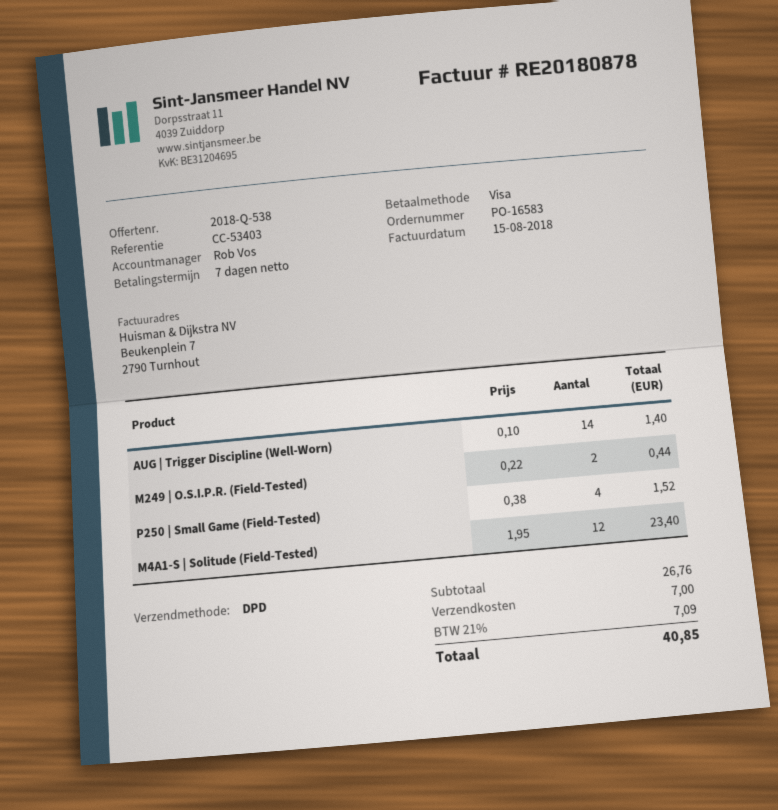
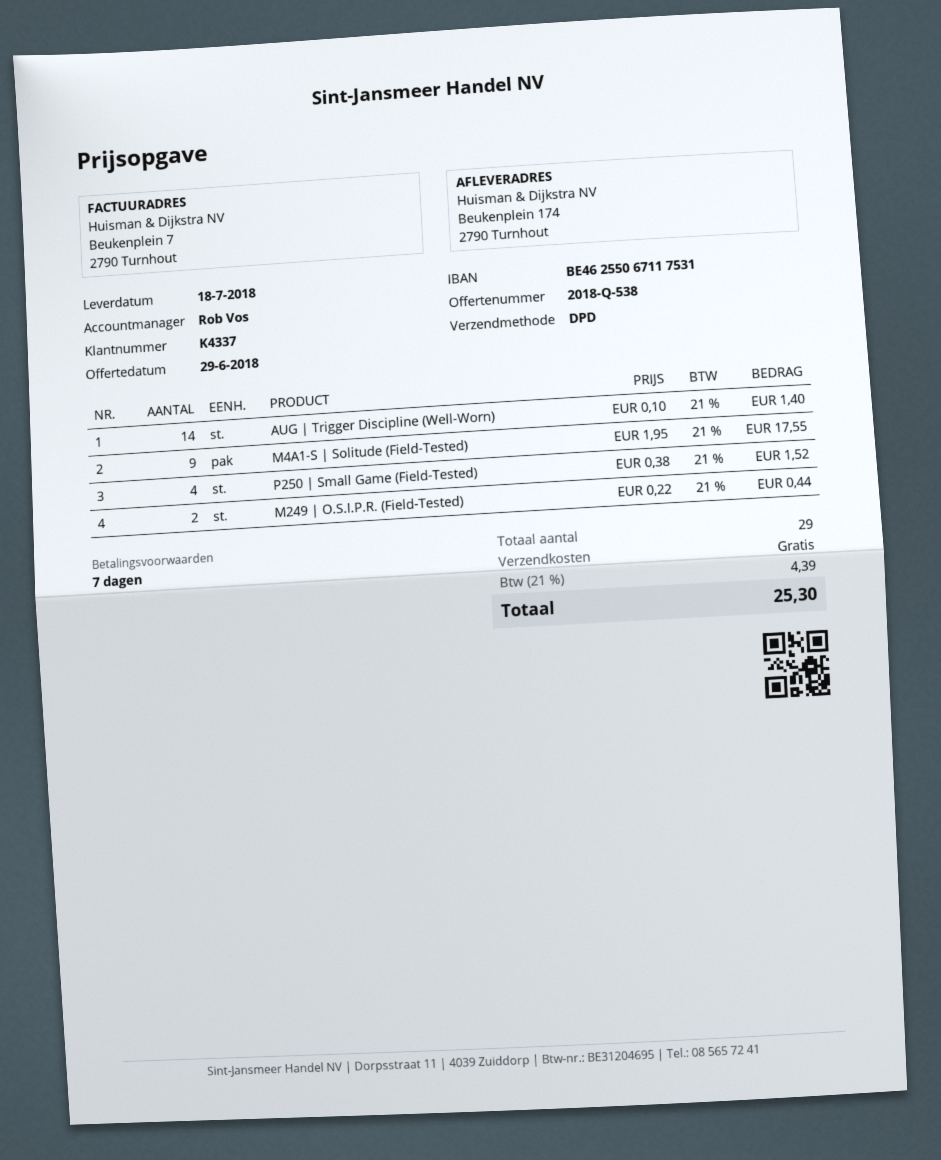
M4A1-S | Solitude (Field-Tested): 12 x 1.95 = 23.40 -> 9 x 1.95 = 17.55
shipping: 7.00 -> 0.00
tax: 21% = 7.09 -> 21% = 4.39
total: 40.85 -> 25.30

